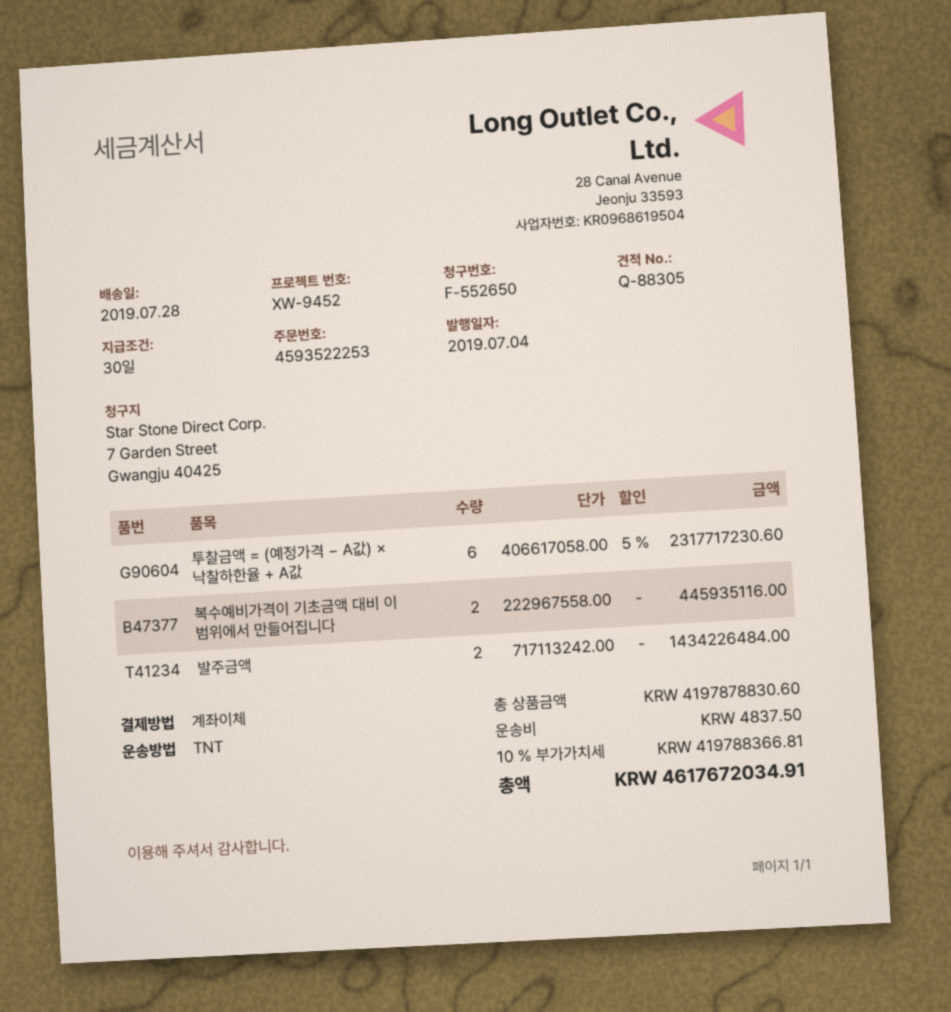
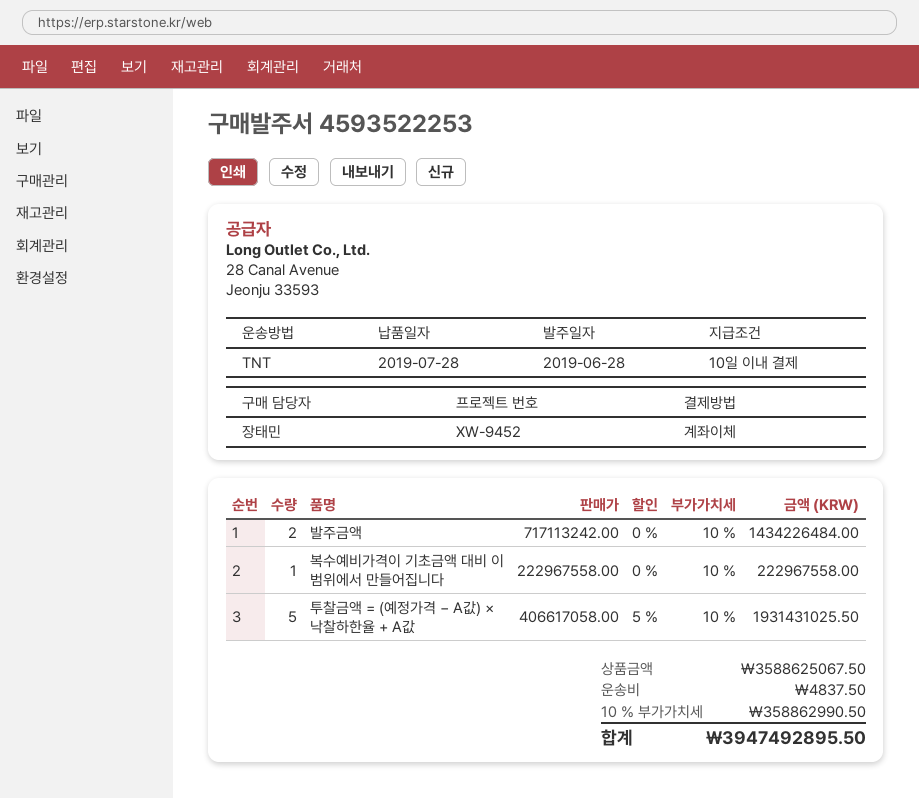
payment terms: 30 days -> 10 days
투찰금액 = (예정가격 − A값) × 낙찰하한율 + A값: 6 x 406617058.00 - 5% = 2317717230.60 -> 5 x 406617058.00 - 5% = 1931431025.50
복수예비가격이 기초금액 대비 이 범위에서 만들어집니다: 2 x 222967558.00 = 445935116.00 -> 1 x 222967558.00 = 222967558.00
subtotal: 4197878830.60 -> 3588625067.50
tax: 10% = 419788366.81 -> 10% = 358862990.50
total: 4617672034.91 -> 3947492895.50

